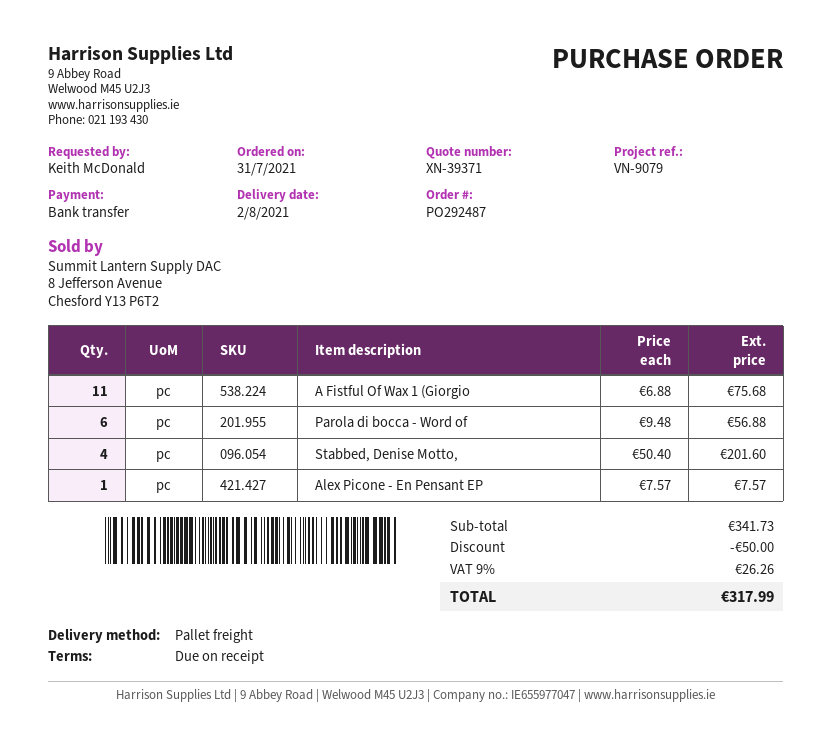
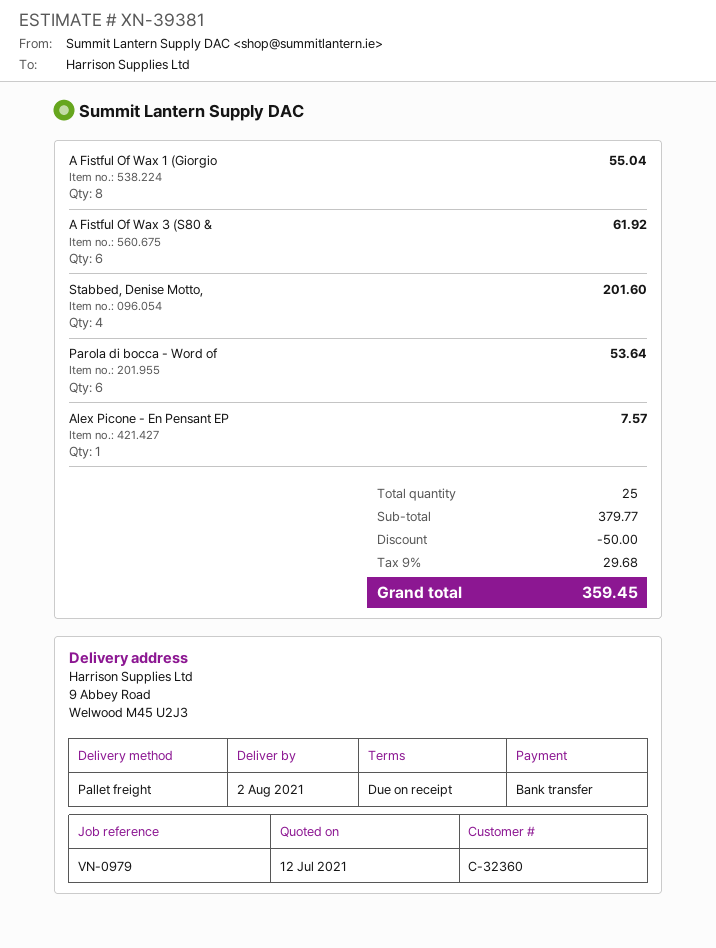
quote number: XN-39371 -> XN-39381
reference: VN-9079 -> VN-0979
A Fistful Of Wax 1 (Giorgio: 11 for 75.68 -> 8 for 55.04
Parola di bocca - Word of: 6 for 56.88 -> 6 for 53.64
A Fistful Of Wax 3 (S80 &: none -> 6 for 61.92
subtotal: 341.73 -> 379.77
tax: 9% = 26.26 -> 9% = 29.68
total: 317.99 -> 359.45

